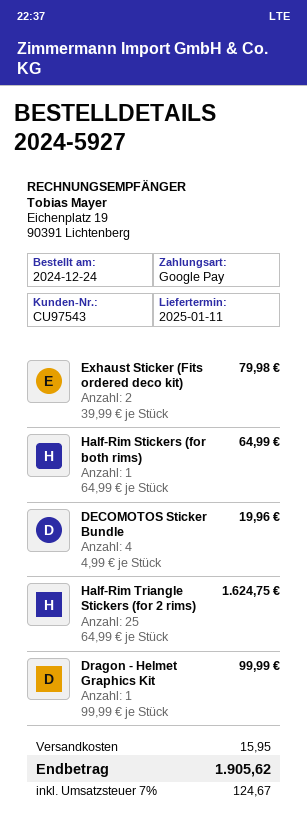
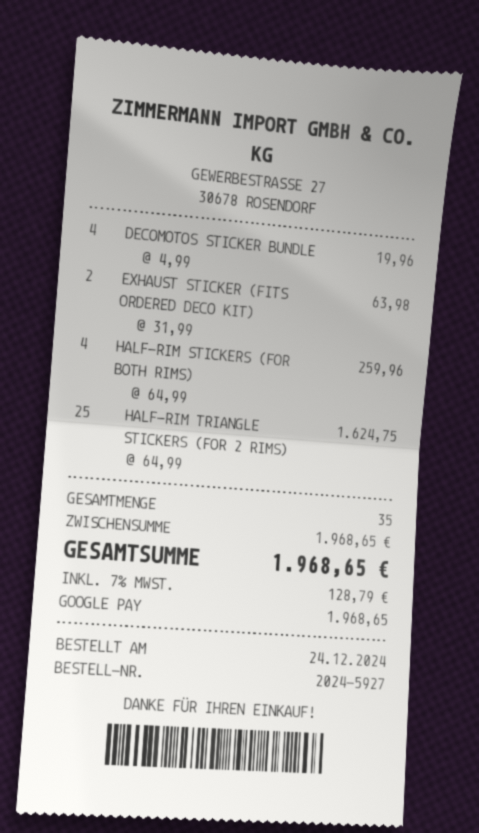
Exhaust Sticker (Fits ordered deco kit): 2 x 39.99 = 79.98 -> 2 x 31.99 = 63.98
Half-Rim Stickers (for both rims): 1 x 64.99 = 64.99 -> 4 x 64.99 = 259.96
Dragon - Helmet Graphics Kit: 1 x 99.99 = 99.99 -> none
shipping: 15.95 -> none
tax: 7% = 124.67 -> 7% = 128.79
total: 1905.62 -> 1968.65

